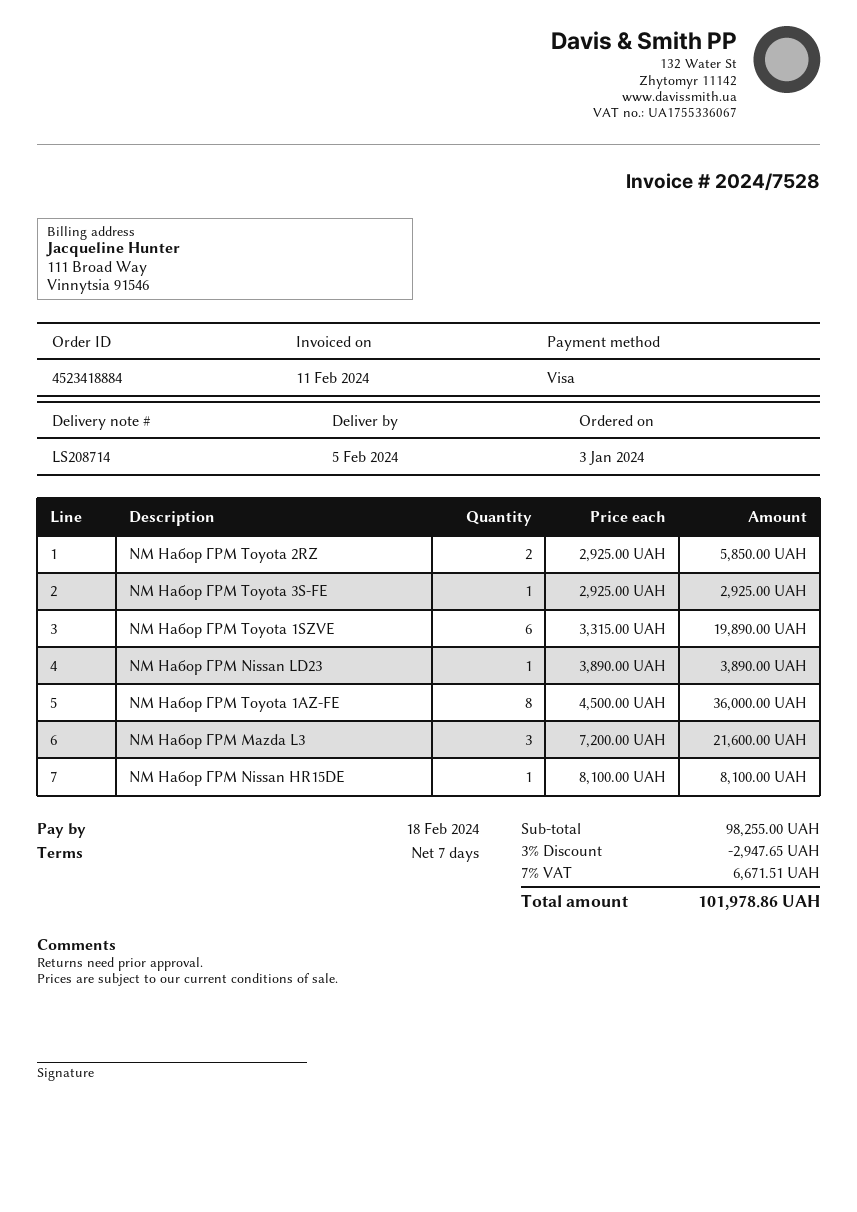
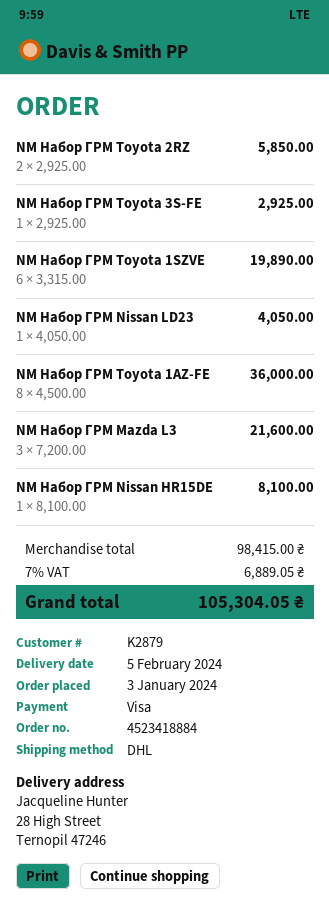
NM Набор ГРМ Nissan LD23: 1 x 3890.00 = 3890.00 -> 1 x 4050.00 = 4050.00
subtotal: 98255.00 -> 98415.00
discount: 3% = 2947.65 -> none
tax: 7% = 6671.51 -> 7% = 6889.05
total: 101978.86 -> 105304.05

